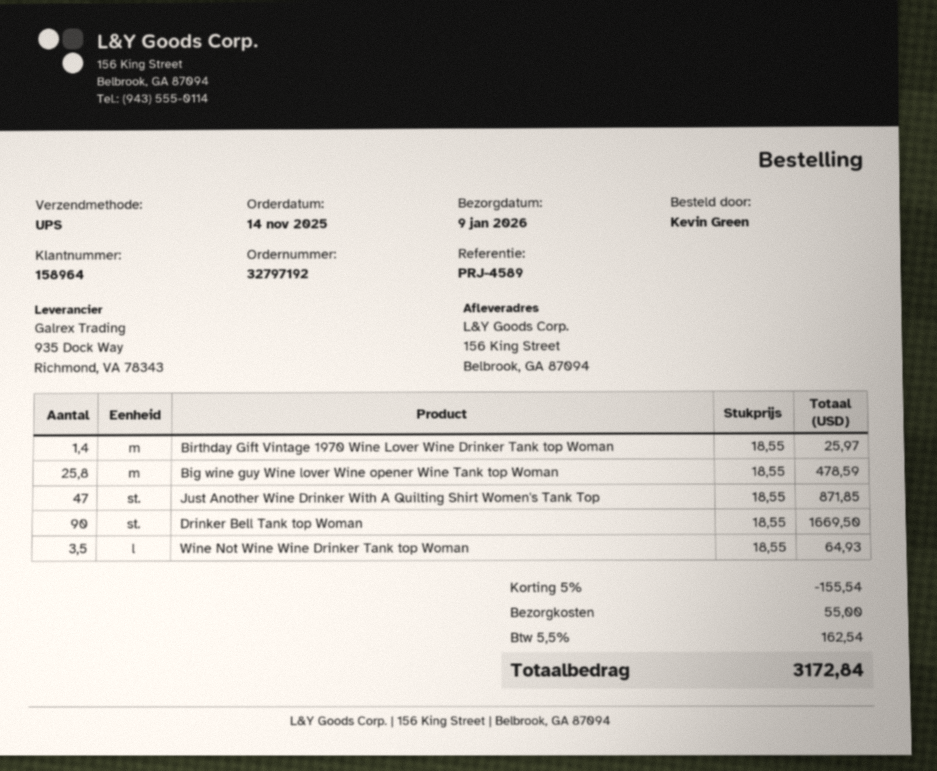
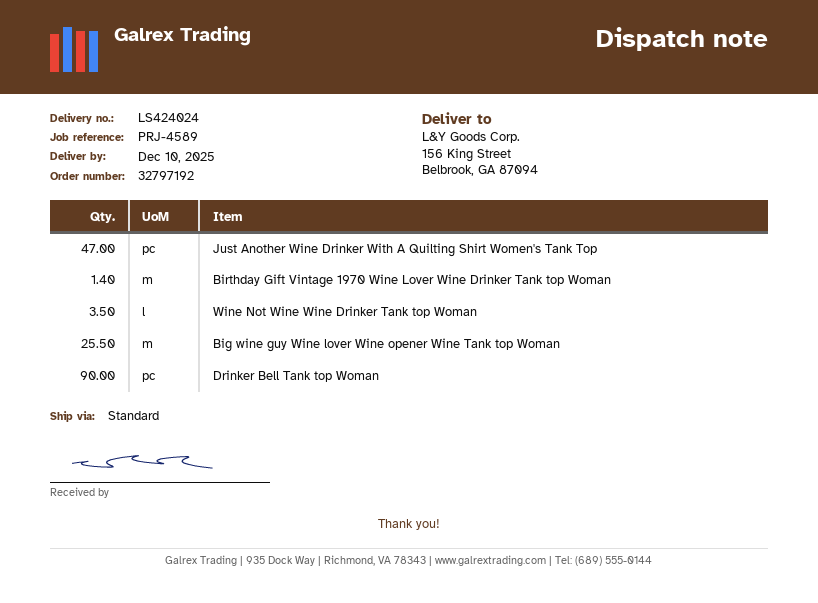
delivery date: 2026-01-09 -> 2025-12-10
shipping method: UPS -> standard
Big wine guy Wine lover Wine opener Wine Tank top Woman: 25.8 -> 25.5

